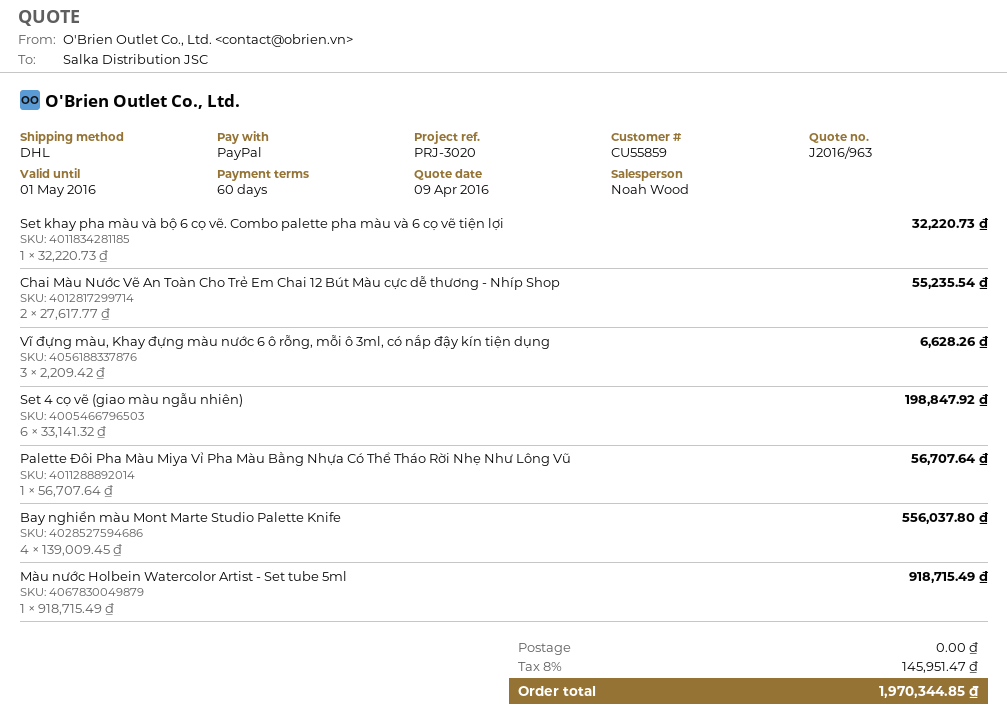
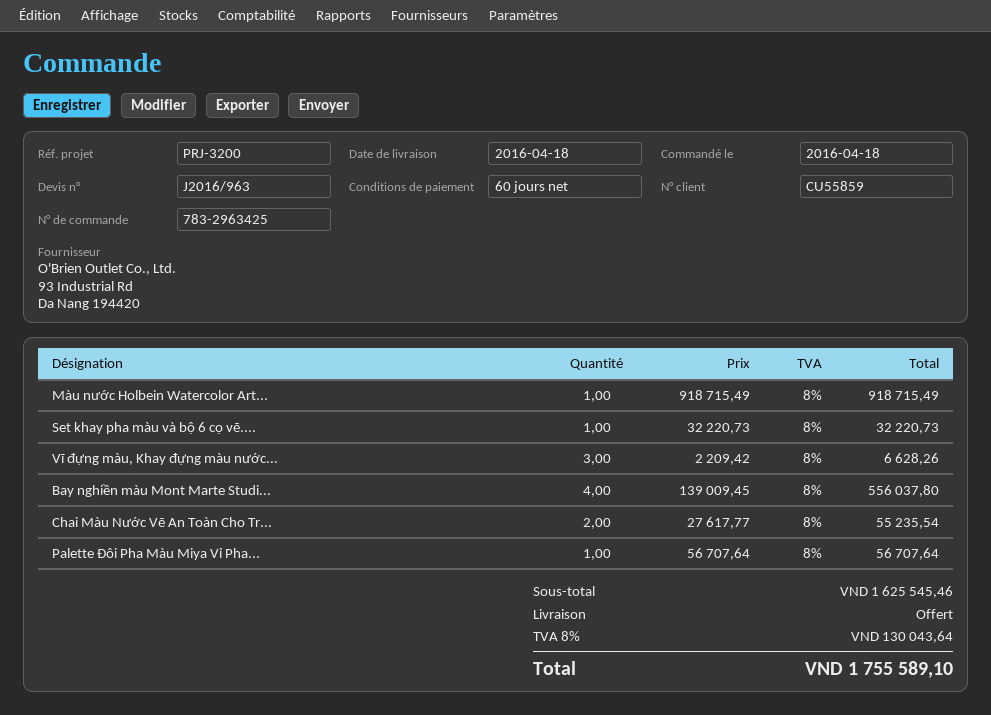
reference: PRJ-3020 -> PRJ-3200
Set 4 cọ vẽ (giao màu ngẫu nhiên): 6 x 33141.32 = 198847.92 -> none
tax: 8% = 145951.47 -> 8% = 130043.64
total: 1970344.85 -> 1755589.10

